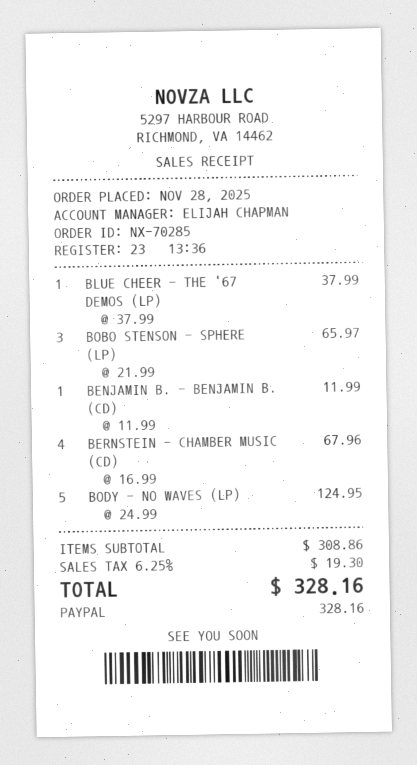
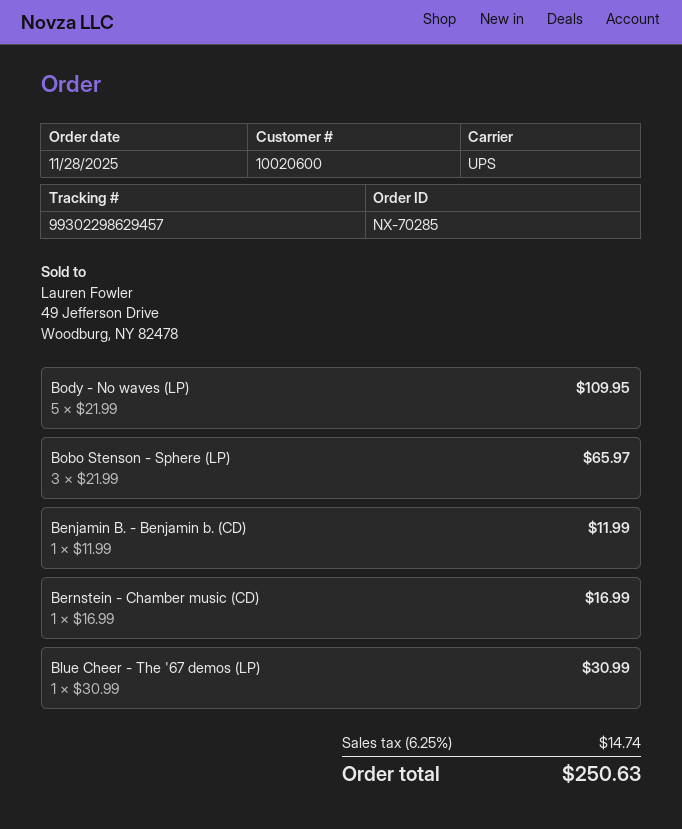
BLUE CHEER - THE '67 DEMOS (LP): 1 x 37.99 = 37.99 -> 1 x 30.99 = 30.99
BERNSTEIN - CHAMBER MUSIC (CD): 4 x 16.99 = 67.96 -> 1 x 16.99 = 16.99
BODY - NO WAVES (LP): 5 x 24.99 = 124.95 -> 5 x 21.99 = 109.95
tax: 6.25% = 19.30 -> 6.25% = 14.74
total: 328.16 -> 250.63

